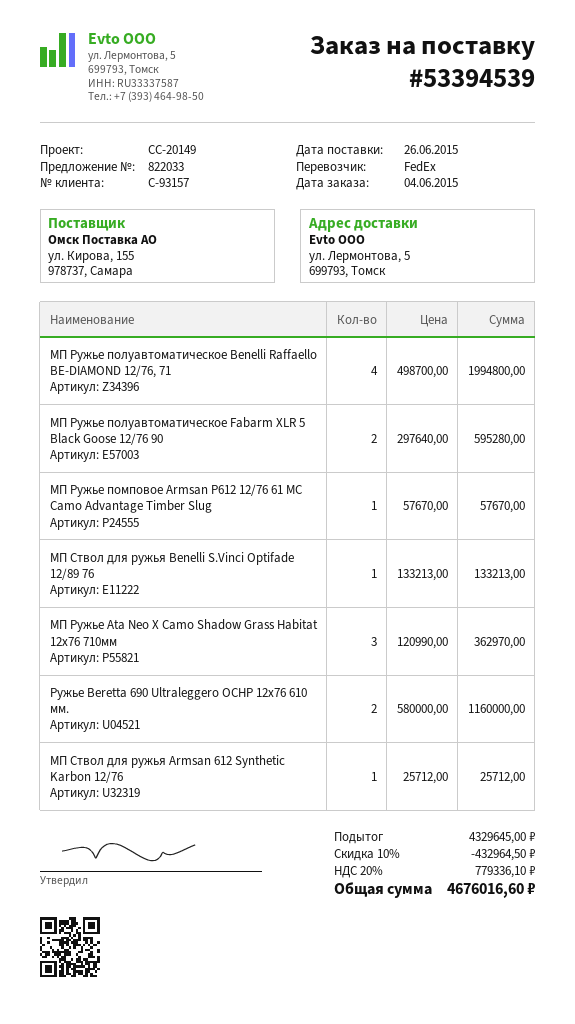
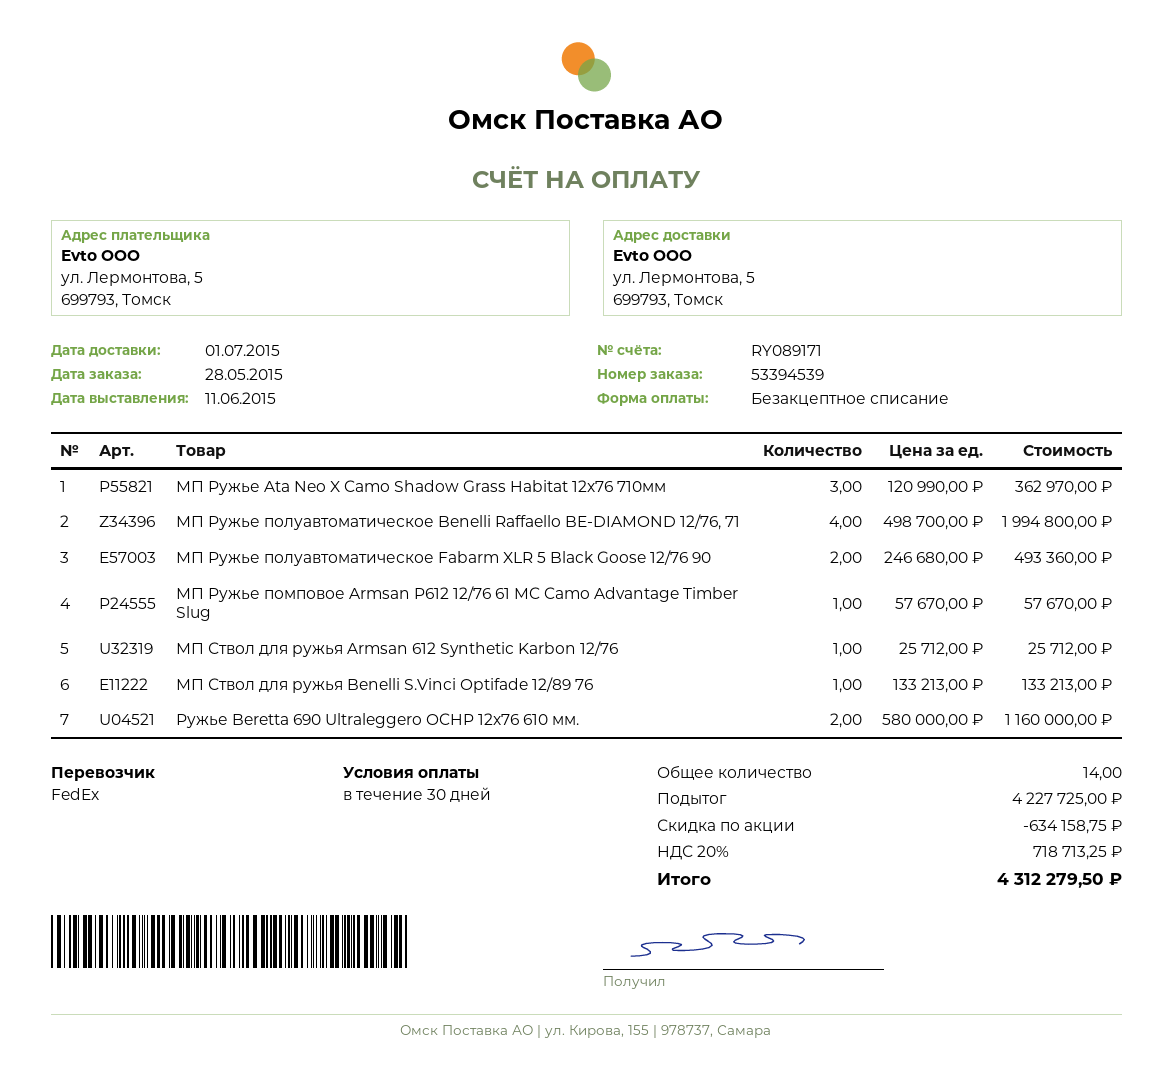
order date: 2015-06-04 -> 2015-05-28
delivery date: 2015-06-26 -> 2015-07-01
МП Ружье полуавтоматическое Fabarm XLR 5 Black Goose 12/76 90: 2 x 297640.00 = 595280.00 -> 2 x 246680.00 = 493360.00
subtotal: 4329645.00 -> 4227725.00
discount: 432964.50 -> 634158.75
tax: 20% = 779336.10 -> 20% = 718713.25
total: 4676016.60 -> 4312279.50

